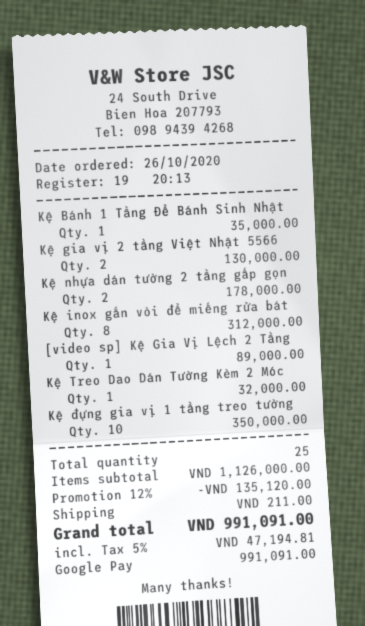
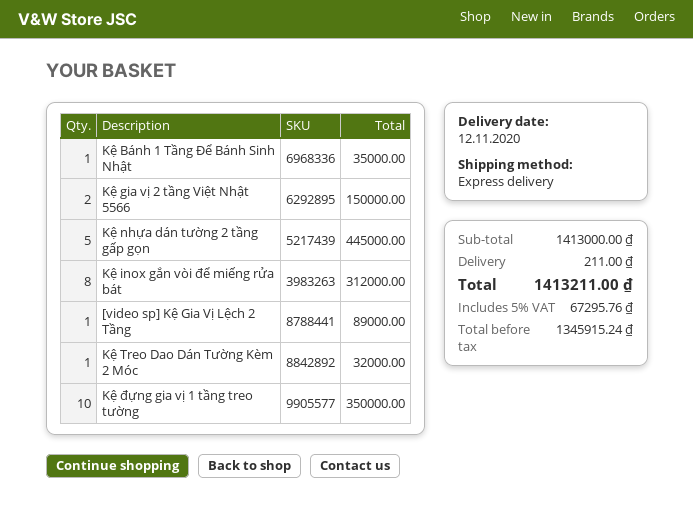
Kệ gia vị 2 tầng Việt Nhật 5566: 2 for 130000.00 -> 2 for 150000.00
Kệ nhựa dán tường 2 tầng gấp gọn: 2 for 178000.00 -> 5 for 445000.00
subtotal: 1126000.00 -> 1413000.00
discount: 12% = 135120.00 -> none
tax: 5% = 47194.81 -> 5% = 67295.76
total: 991091.00 -> 1413211.00

